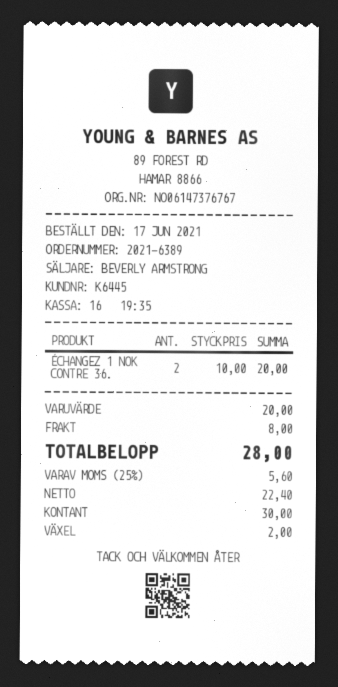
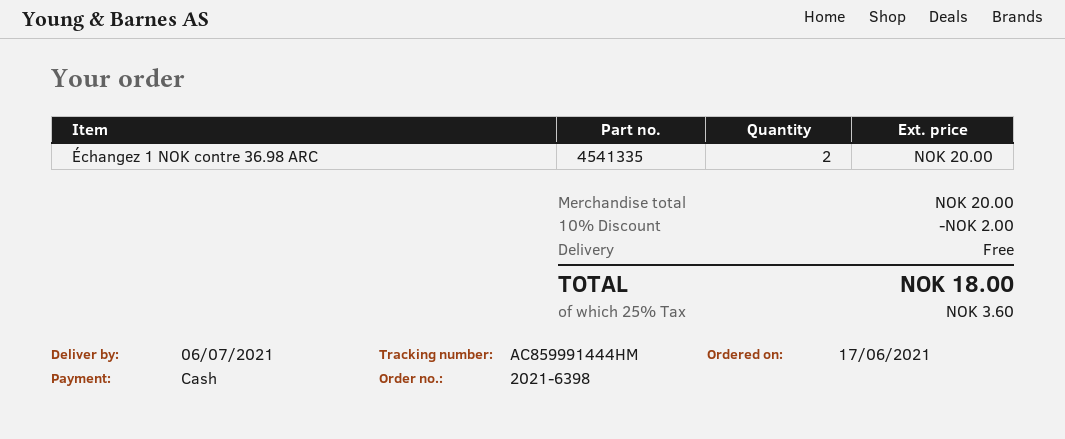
order number: 2021-6389 -> 2021-6398
discount: none -> 10% = 2.00
shipping: 8.00 -> 0.00
tax: 25% = 5.60 -> 25% = 3.60
total: 28.00 -> 18.00

